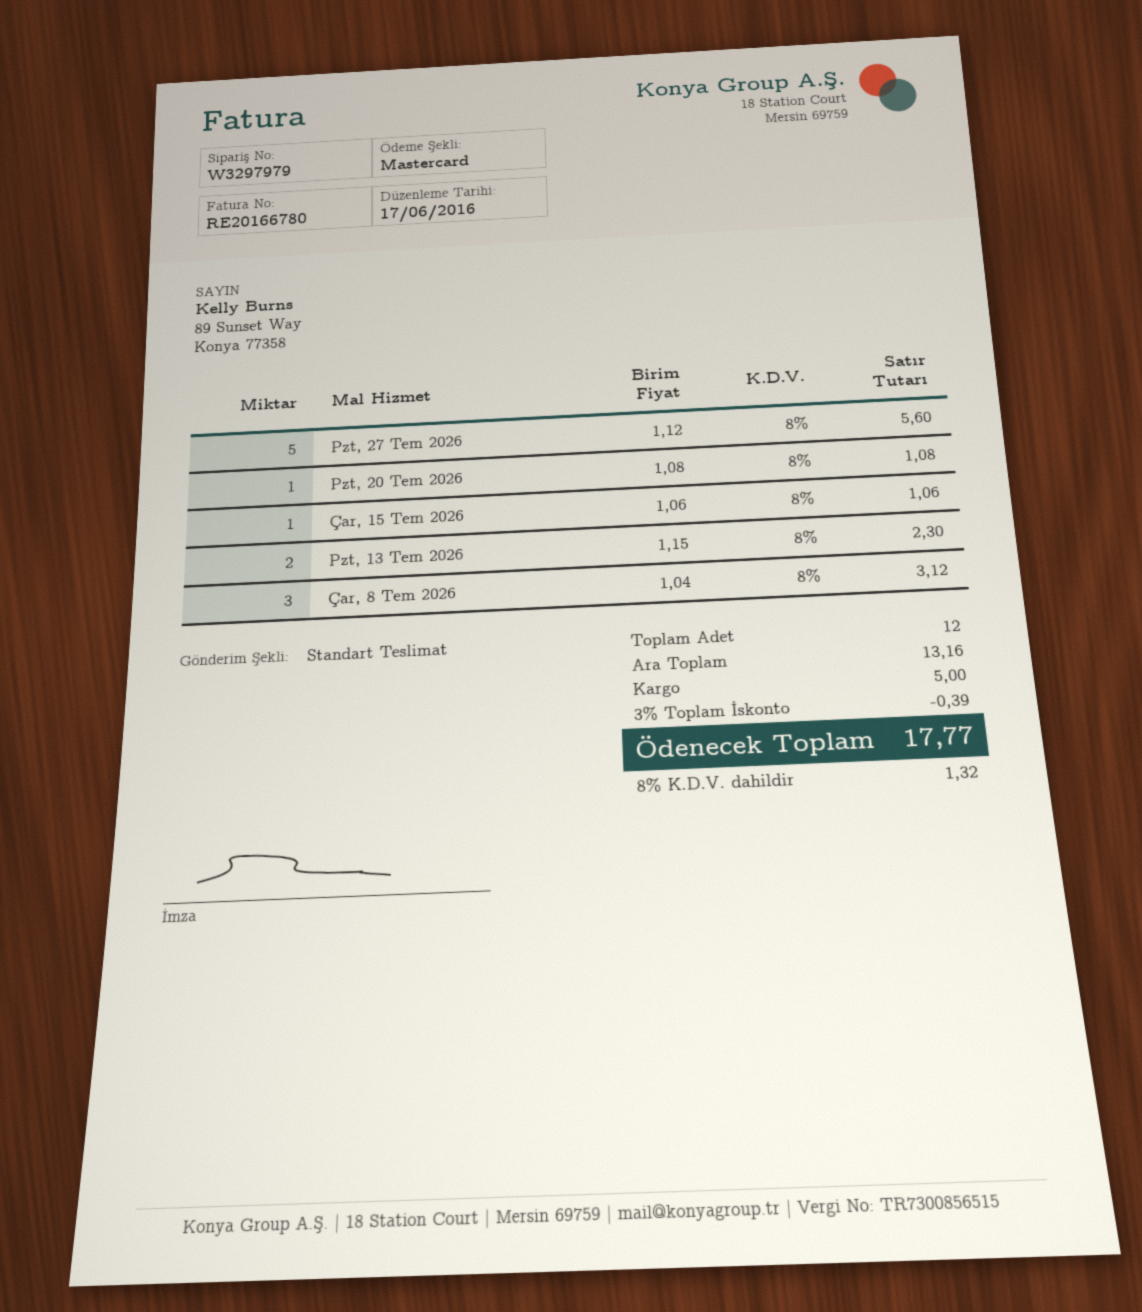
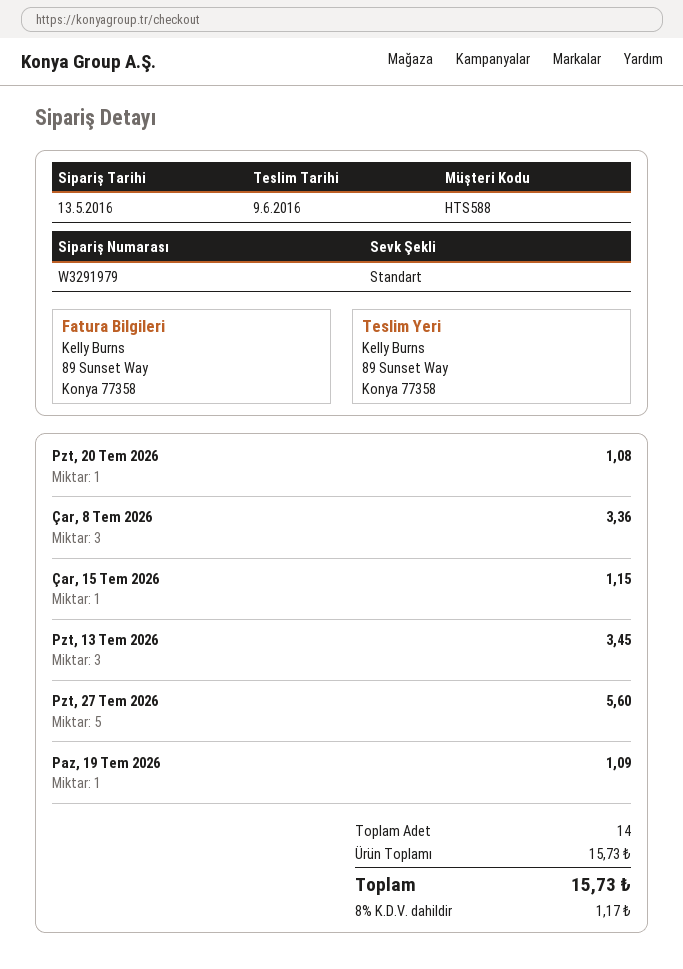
order number: W3297979 -> W3291979
Çar, 15 Tem 2026: 1 for 1.06 -> 1 for 1.15
Pzt, 13 Tem 2026: 2 for 2.30 -> 3 for 3.45
Çar, 8 Tem 2026: 3 for 3.12 -> 3 for 3.36
Paz, 19 Tem 2026: none -> 1 for 1.09
total quantity: 12 -> 14
subtotal: 13.16 -> 15.73
discount: 3% = 0.39 -> none
shipping: 5.00 -> none
tax: 8% = 1.32 -> 8% = 1.17
total: 17.77 -> 15.73

